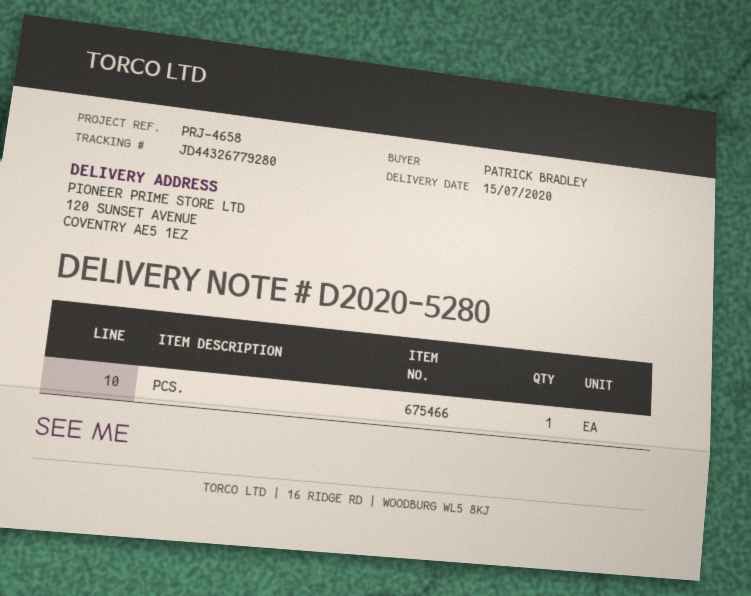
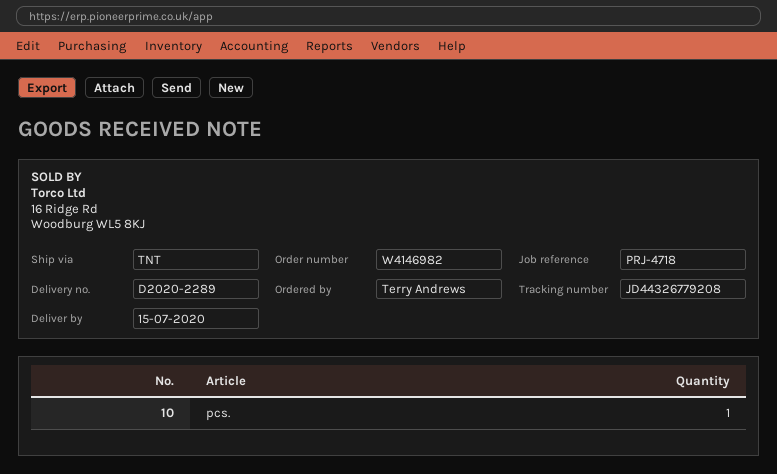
delivery note number: D2020-5280 -> D2020-2289
reference: PRJ-4658 -> PRJ-4718
ordered by: PATRICK BRADLEY -> Terry Andrews
tracking number: JD44326779280 -> JD44326779208

